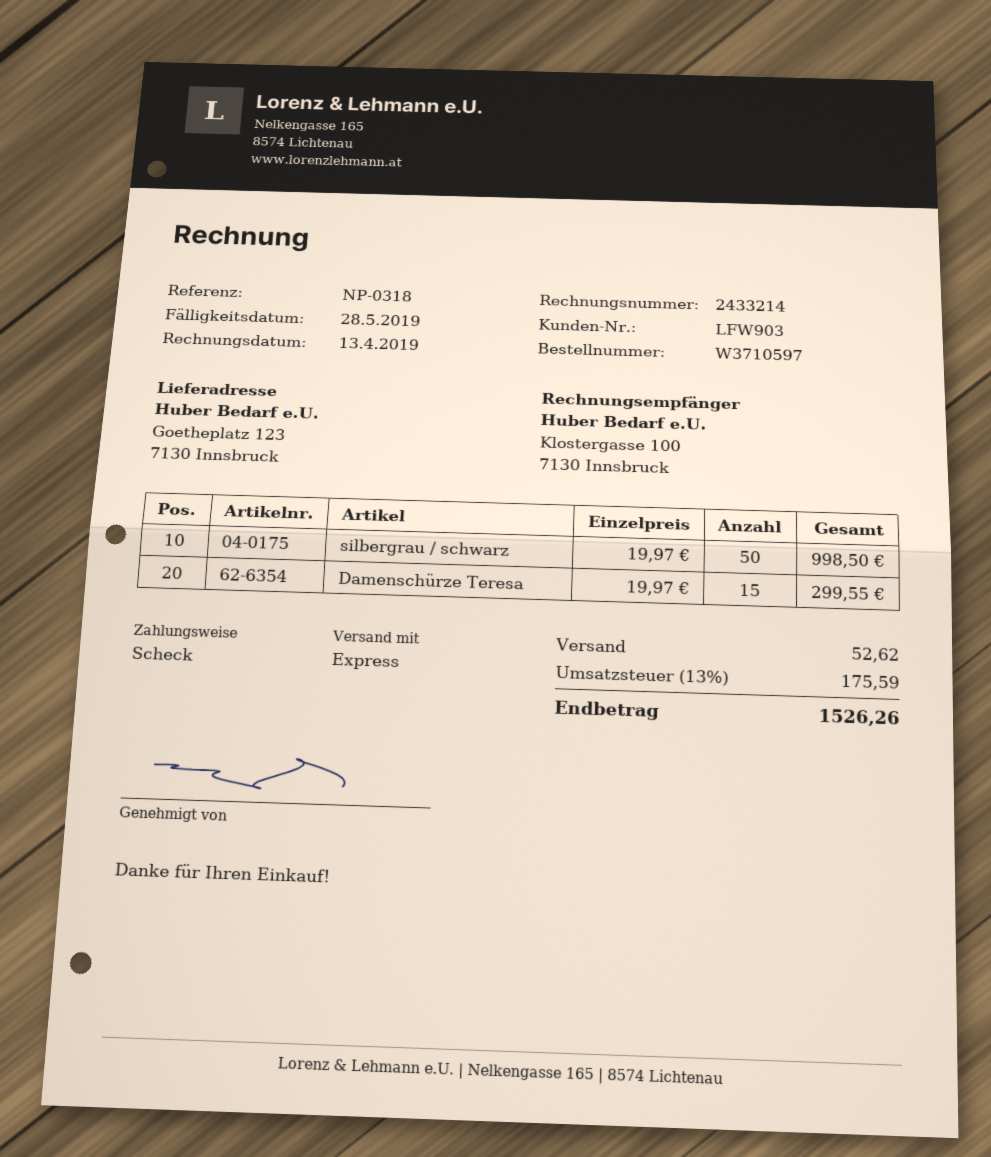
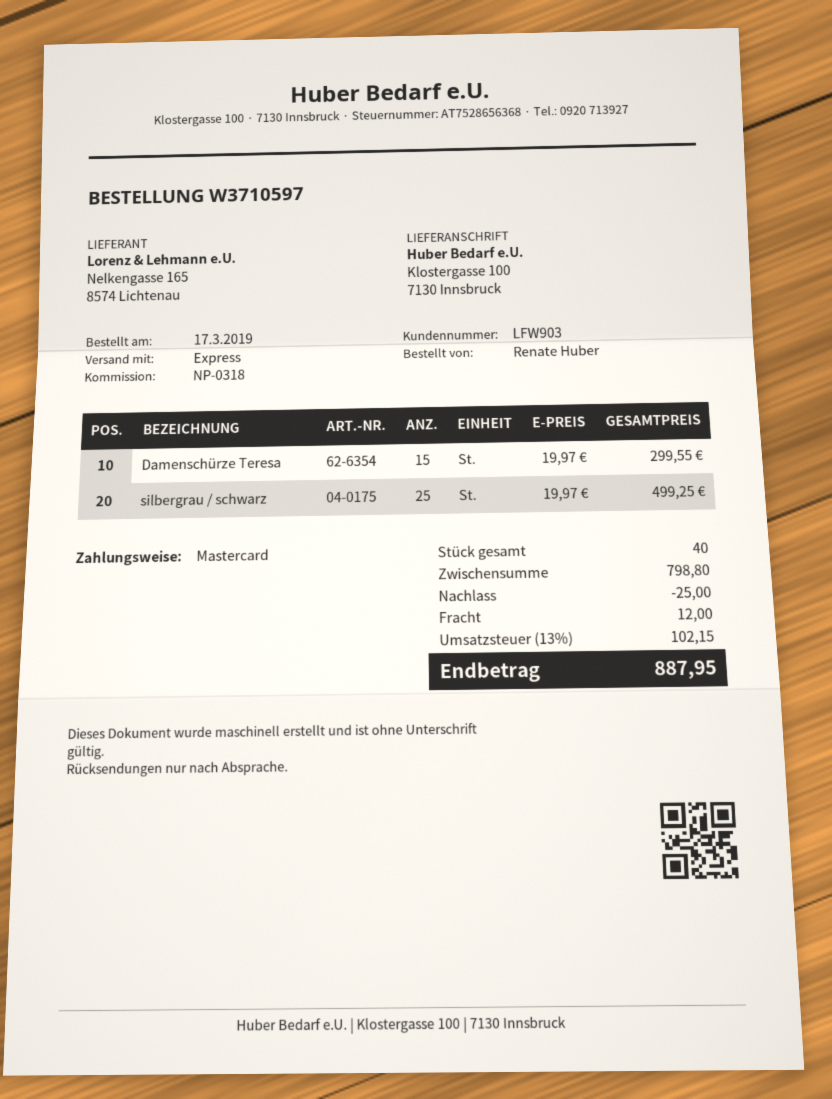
payment method: cheque -> Mastercard
ship to: Goetheplatz 123, 7130 Innsbruck -> Klostergasse 100, 7130 Innsbruck
silbergrau / schwarz: 50 x 19.97 = 998.50 -> 25 x 19.97 = 499.25
discount: none -> 25.00
shipping: 52.62 -> 12.00
tax: 13% = 175.59 -> 13% = 102.15
total: 1526.26 -> 887.95

